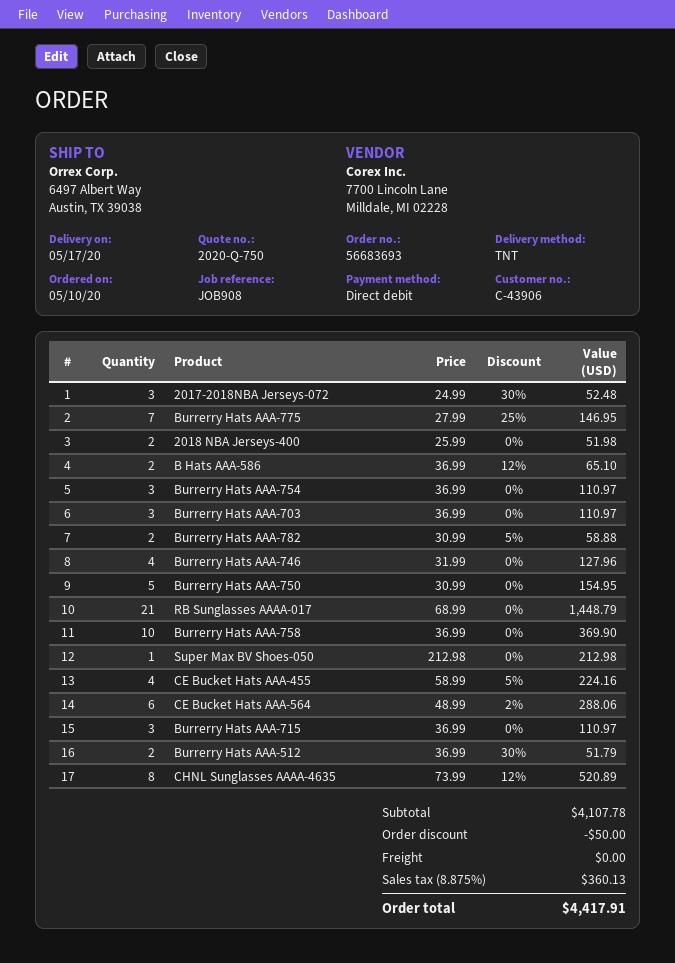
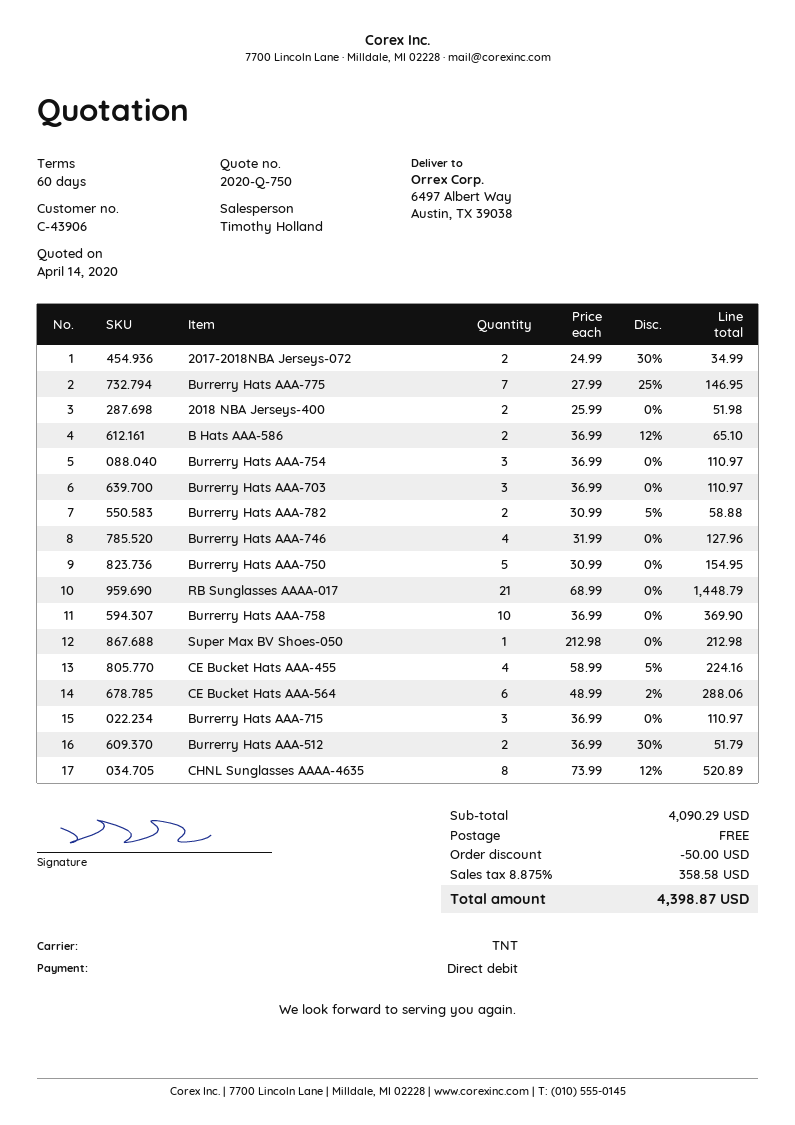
2017-2018NBA Jerseys-072: 3 x 24.99 - 30% = 52.48 -> 2 x 24.99 - 30% = 34.99
subtotal: 4107.78 -> 4090.29
tax: 8.875% = 360.13 -> 8.875% = 358.58
total: 4417.91 -> 4398.87

